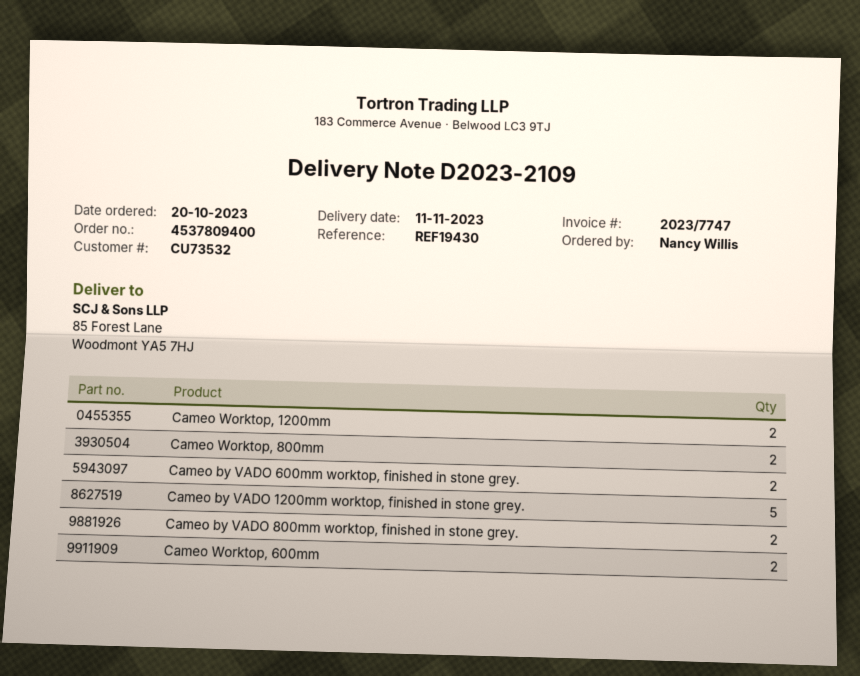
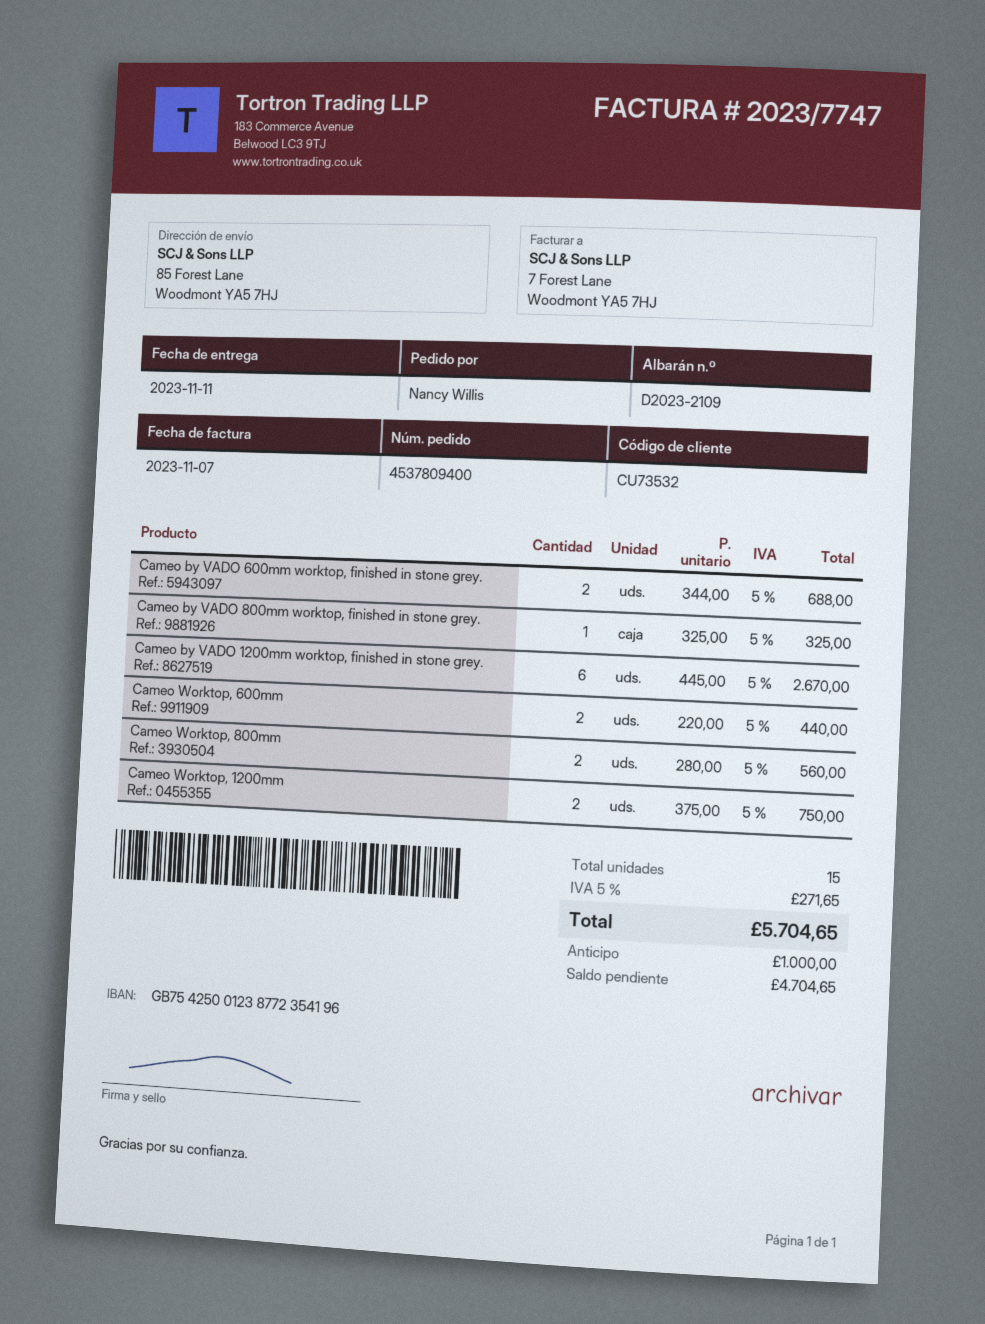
Cameo by VADO 1200mm worktop, finished in stone grey.: 5 -> 6
Cameo by VADO 800mm worktop, finished in stone grey.: 2 -> 1

